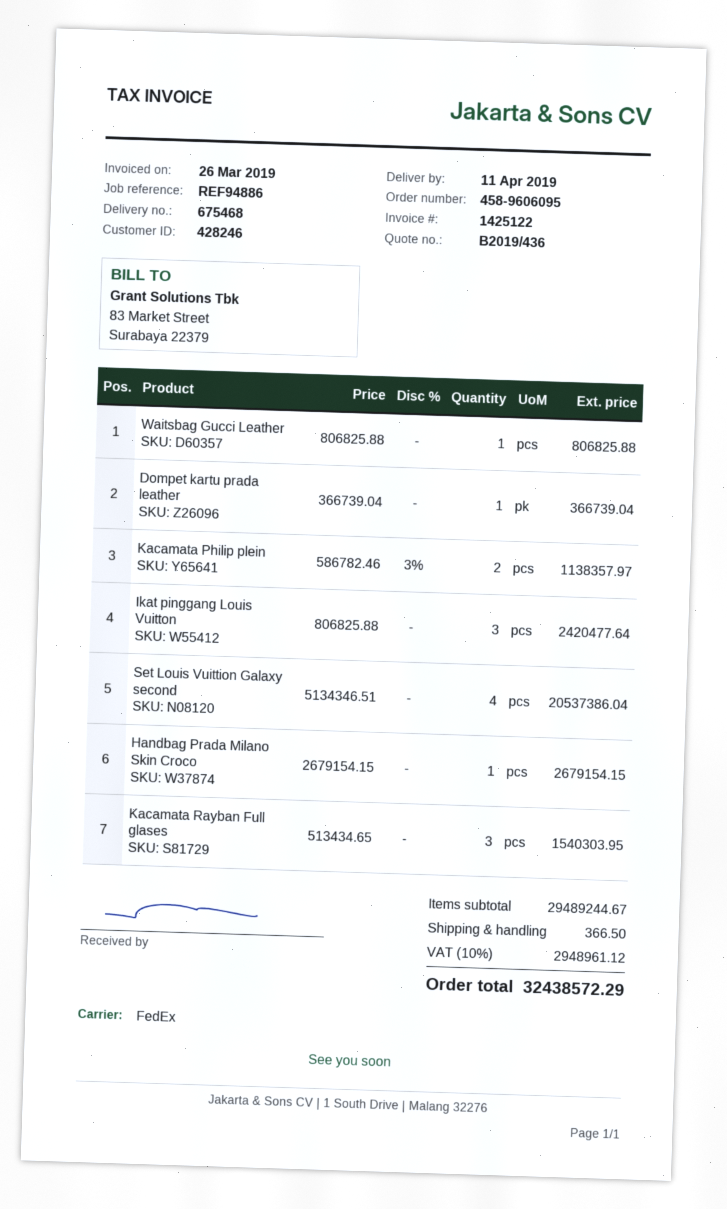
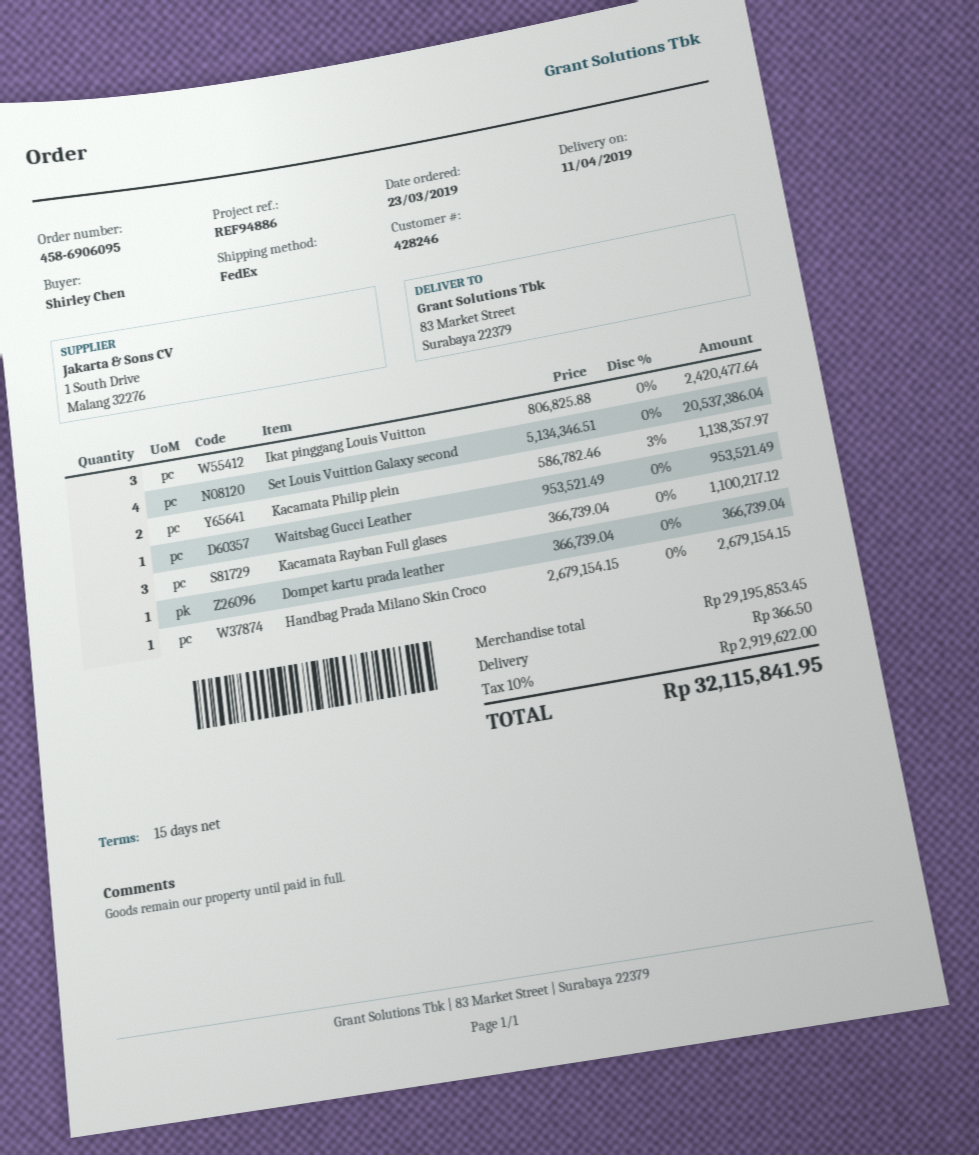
order number: 458-9606095 -> 458-6906095
Waitsbag Gucci Leather: 1 x 806825.88 = 806825.88 -> 1 x 953521.49 = 953521.49
Kacamata Rayban Full glases: 3 x 513434.65 = 1540303.95 -> 3 x 366739.04 = 1100217.12
subtotal: 29489244.67 -> 29195853.45
tax: 10% = 2948961.12 -> 10% = 2919622.00
total: 32438572.29 -> 32115841.95

